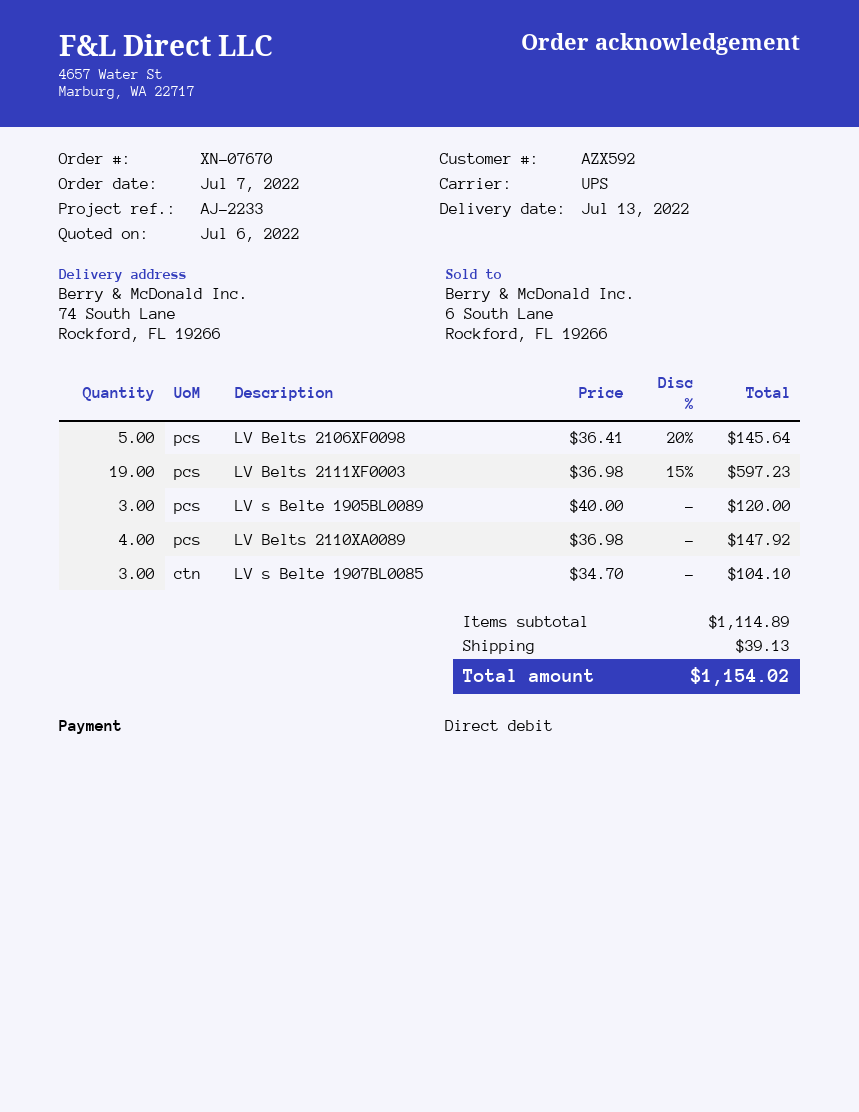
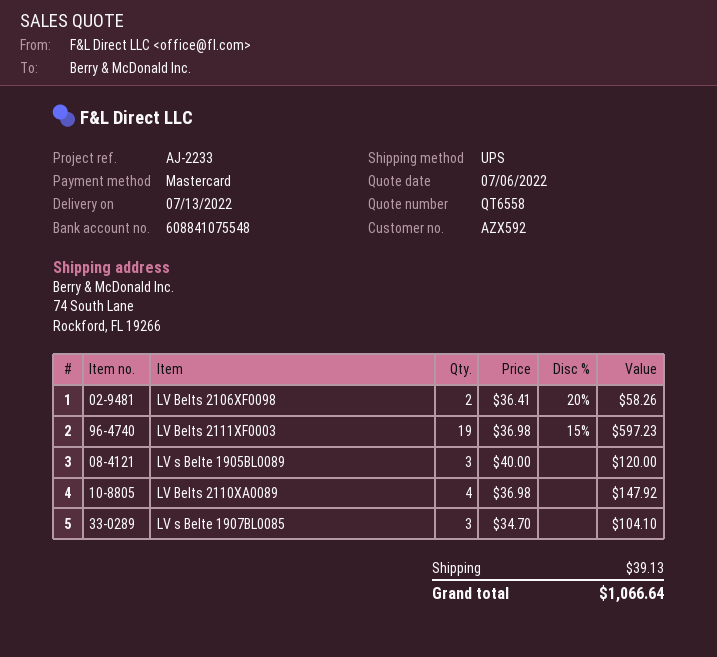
payment method: direct debit -> Mastercard
LV Belts 2106XF0098: 5 x 36.41 - 20% = 145.64 -> 2 x 36.41 - 20% = 58.26
total: 1154.02 -> 1066.64

